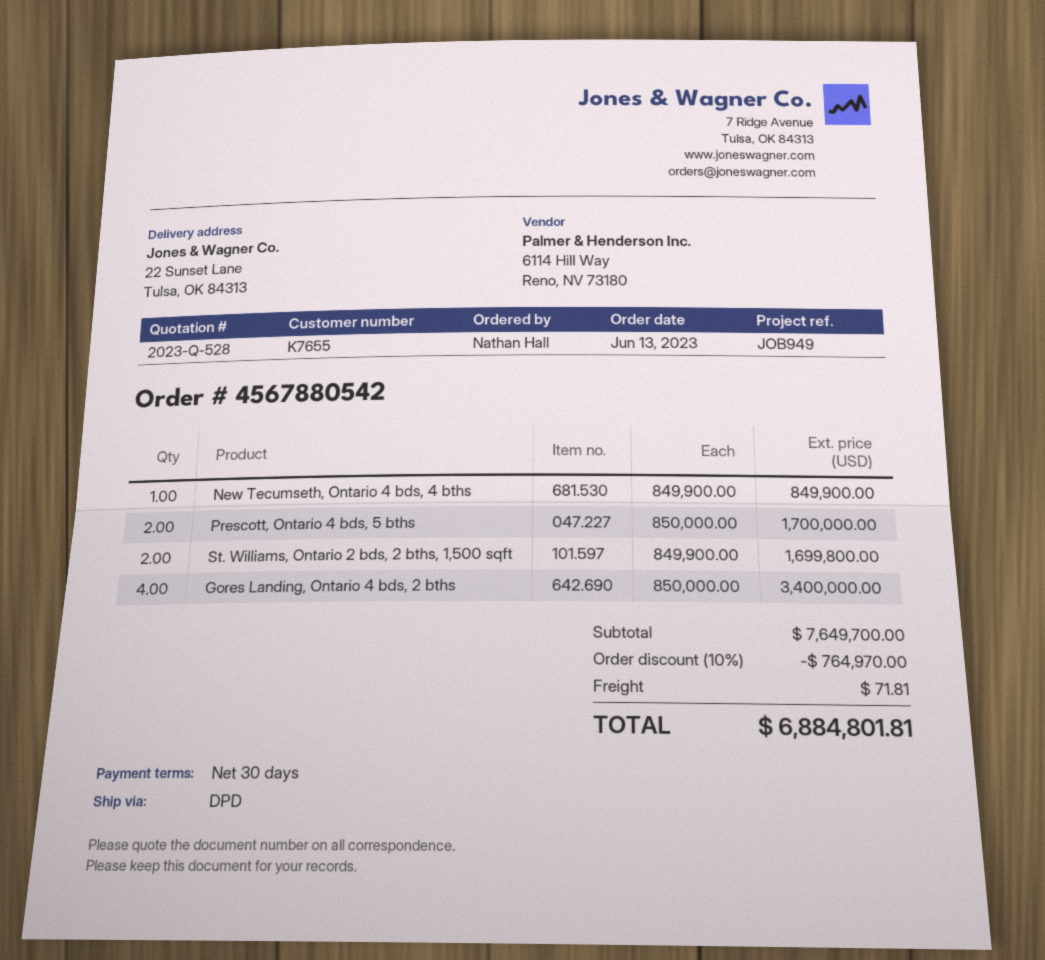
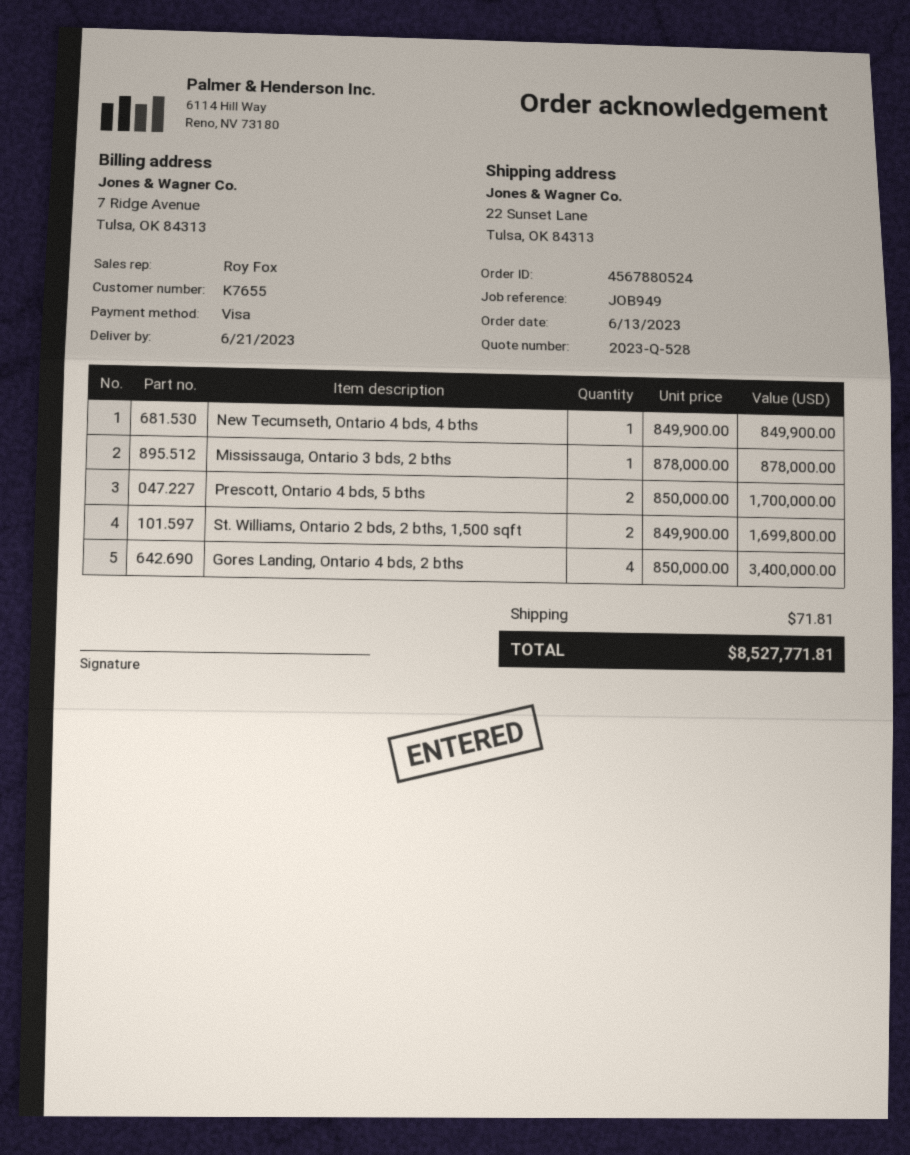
order number: 4567880542 -> 4567880524
Mississauga, Ontario 3 bds, 2 bths: none -> 1 x 878000.00 = 878000.00
discount: 10% = 764970.00 -> none
total: 6884801.81 -> 8527771.81

